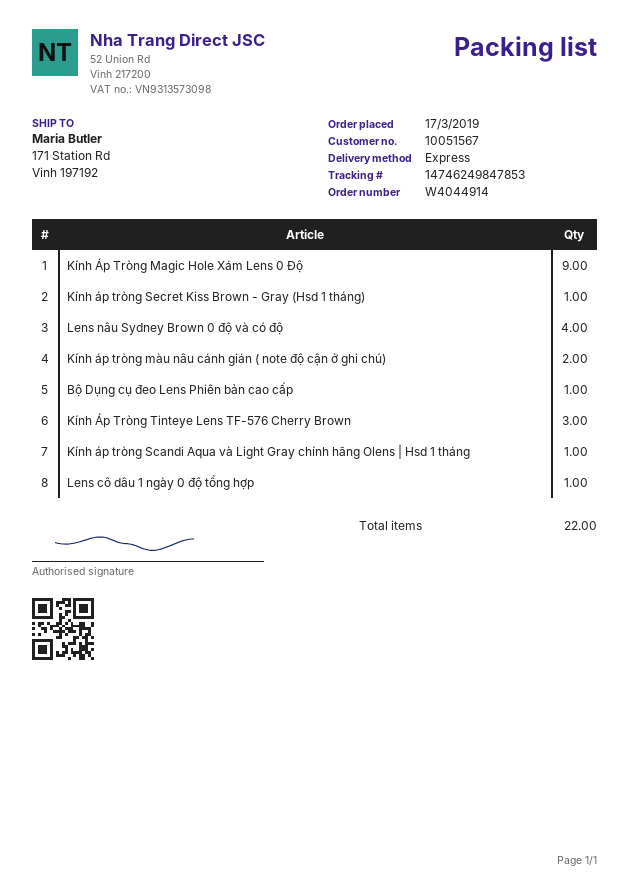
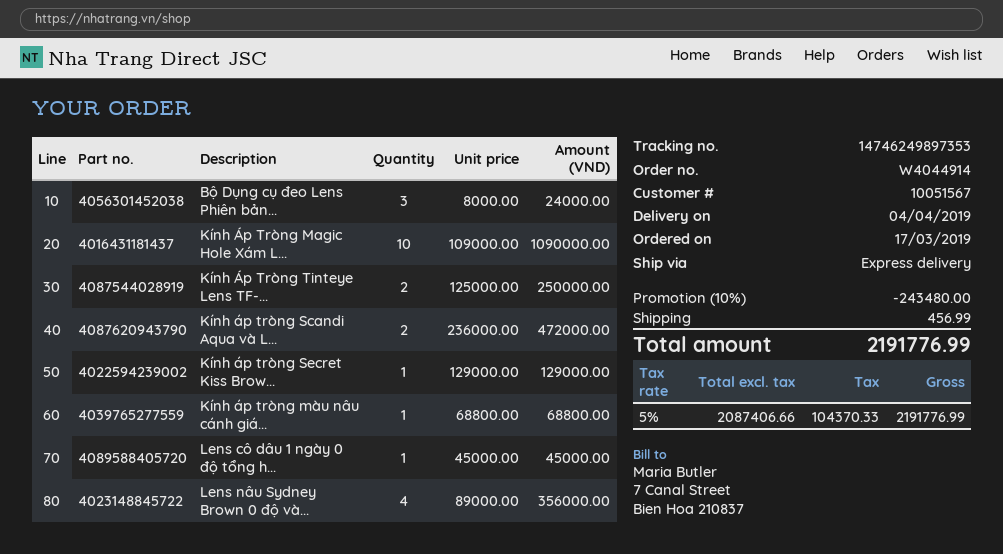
tracking number: 14746249847853 -> 14746249897353
Kính Áp Tròng Magic Hole Xám Lens 0 Độ: 9 -> 10
Kính áp tròng màu nâu cánh gián ( note độ cận ở ghi chú): 2 -> 1
Bộ Dụng cụ đeo Lens Phiên bản cao cấp: 1 -> 3
Kính Áp Tròng Tinteye Lens TF-576 Cherry Brown: 3 -> 2
Kính áp tròng Scandi Aqua và Light Gray chính hãng Olens | Hsd 1 tháng: 1 -> 2

